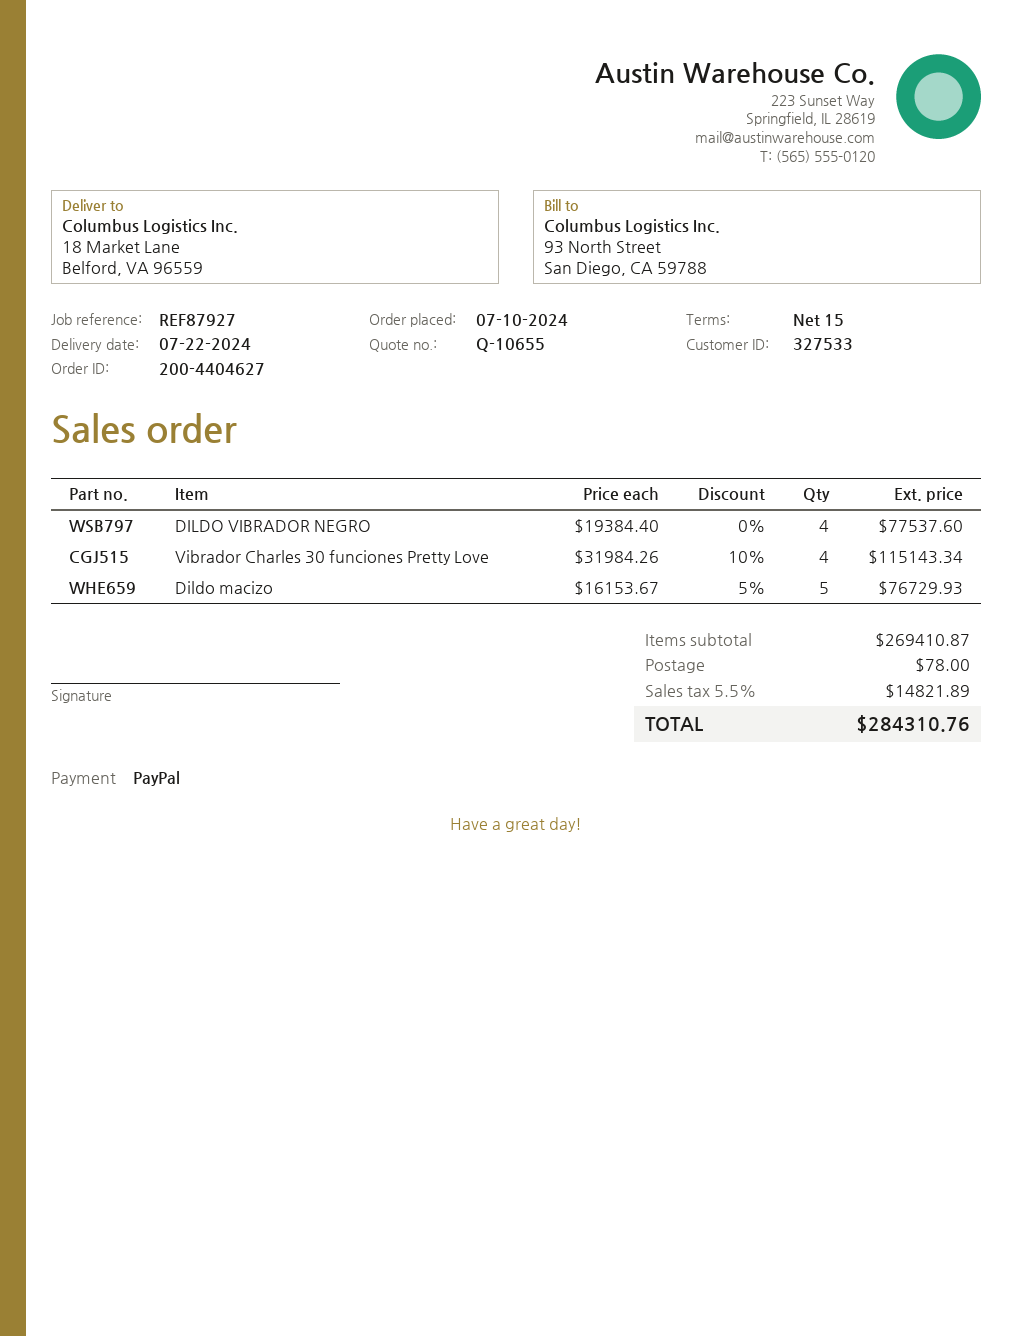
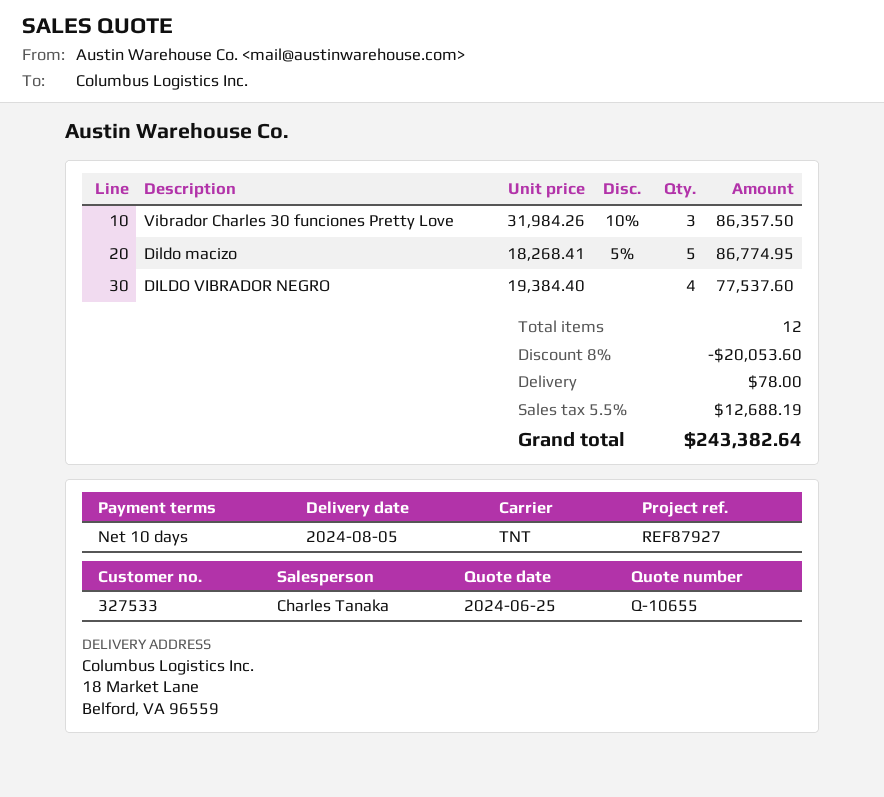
delivery date: 2024-07-22 -> 2024-08-05
payment terms: 15 days -> 10 days
Vibrador Charles 30 funciones Pretty Love: 4 x 31984.26 - 10% = 115143.34 -> 3 x 31984.26 - 10% = 86357.50
Dildo macizo: 5 x 16153.67 - 5% = 76729.93 -> 5 x 18268.41 - 5% = 86774.95
discount: none -> 8% = 20053.60
tax: 5.5% = 14821.89 -> 5.5% = 12688.19
total: 284310.76 -> 243382.64

